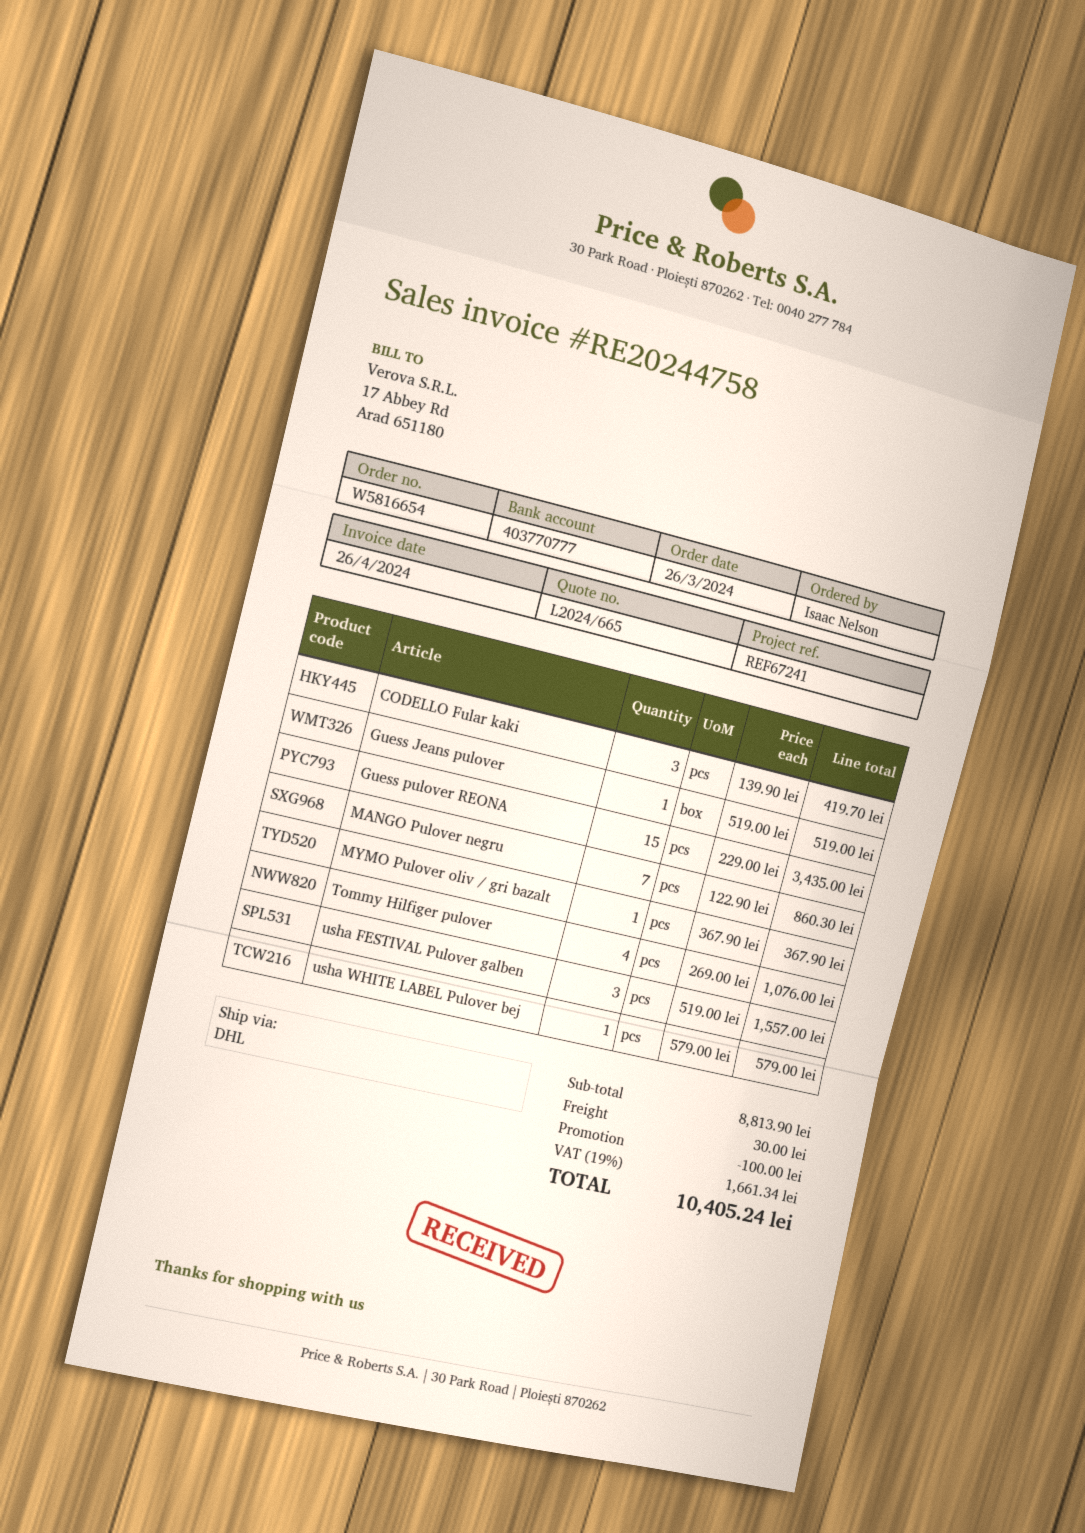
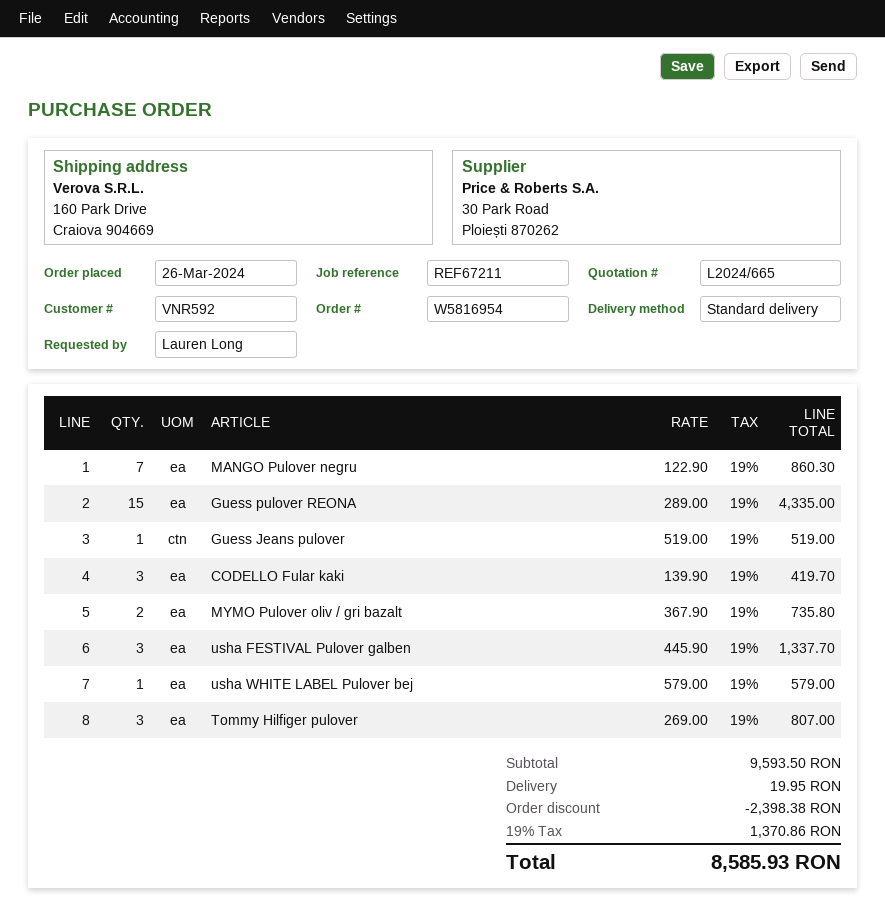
order number: W5816654 -> W5816954
reference: REF67241 -> REF67211
ordered by: Isaac Nelson -> Lauren Long
shipping method: DHL -> standard
Guess pulover REONA: 15 x 229.00 = 3435.00 -> 15 x 289.00 = 4335.00
MYMO Pulover oliv / gri bazalt: 1 x 367.90 = 367.90 -> 2 x 367.90 = 735.80
Tommy Hilfiger pulover: 4 x 269.00 = 1076.00 -> 3 x 269.00 = 807.00
usha FESTIVAL Pulover galben: 3 x 519.00 = 1557.00 -> 3 x 445.90 = 1337.70
subtotal: 8813.90 -> 9593.50
discount: 100.00 -> 2398.38
shipping: 30.00 -> 19.95
tax: 19% = 1661.34 -> 19% = 1370.86
total: 10405.24 -> 8585.93

